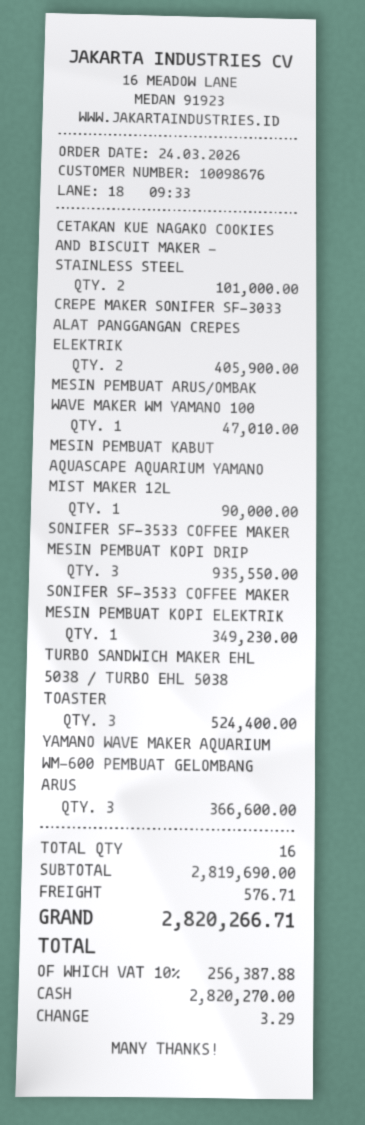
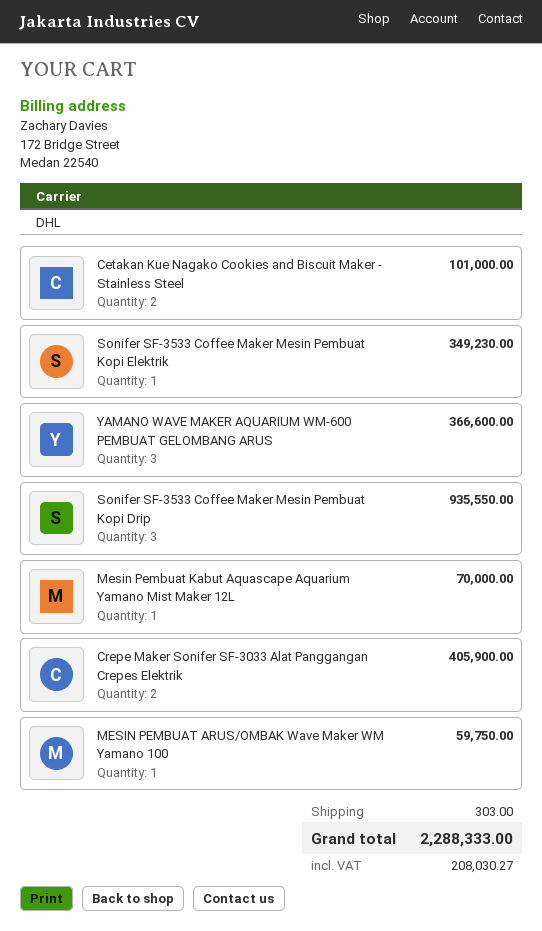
MESIN PEMBUAT ARUS/OMBAK WAVE MAKER WM YAMANO 100: 1 for 47010.00 -> 1 for 59750.00
MESIN PEMBUAT KABUT AQUASCAPE AQUARIUM YAMANO MIST MAKER 12L: 1 for 90000.00 -> 1 for 70000.00
TURBO SANDWICH MAKER EHL 5038 / TURBO EHL 5038 TOASTER: 3 for 524400.00 -> none
shipping: 576.71 -> 303.00
tax: 256387.88 -> 208030.27
total: 2820266.71 -> 2288333.00

